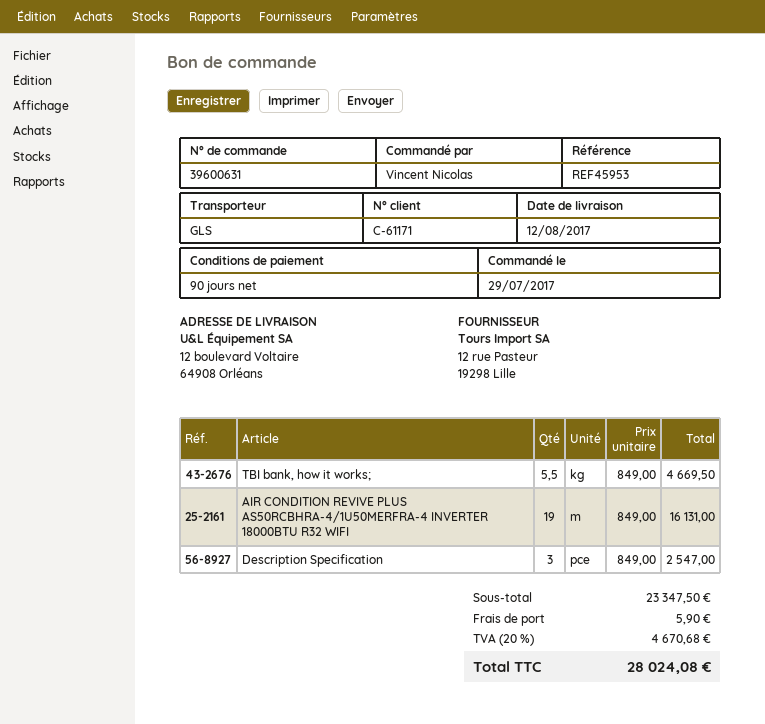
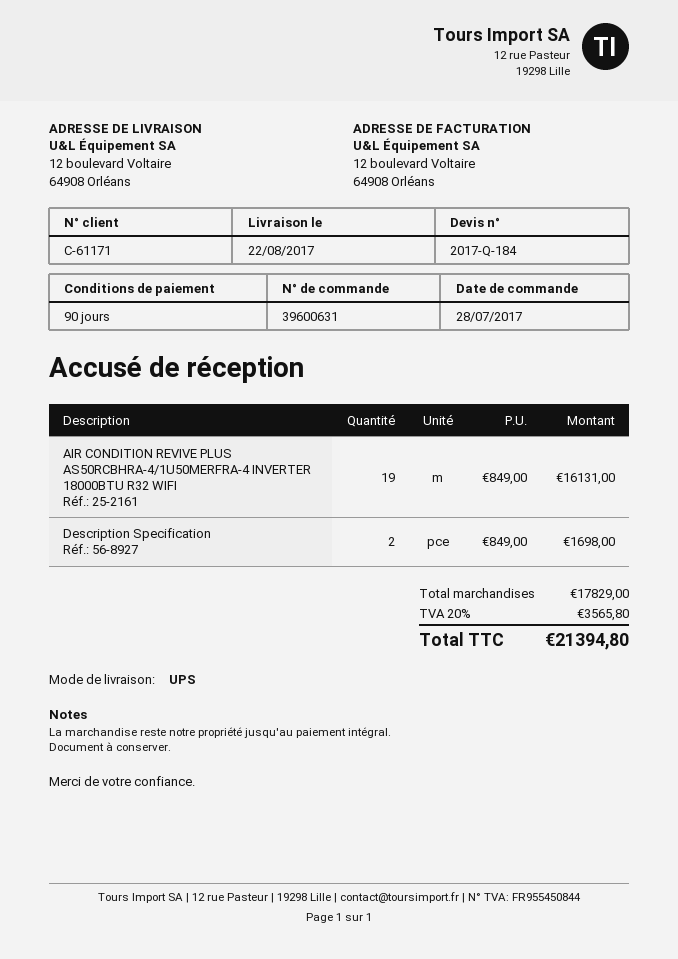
order date: 2017-07-29 -> 2017-07-28
delivery date: 2017-08-12 -> 2017-08-22
shipping method: GLS -> UPS
TBI bank, how it works;: 5.5 x 849.00 = 4669.50 -> none
Description Specification: 3 x 849.00 = 2547.00 -> 2 x 849.00 = 1698.00
subtotal: 23347.50 -> 17829.00
shipping: 5.90 -> none
tax: 20% = 4670.68 -> 20% = 3565.80
total: 28024.08 -> 21394.80

